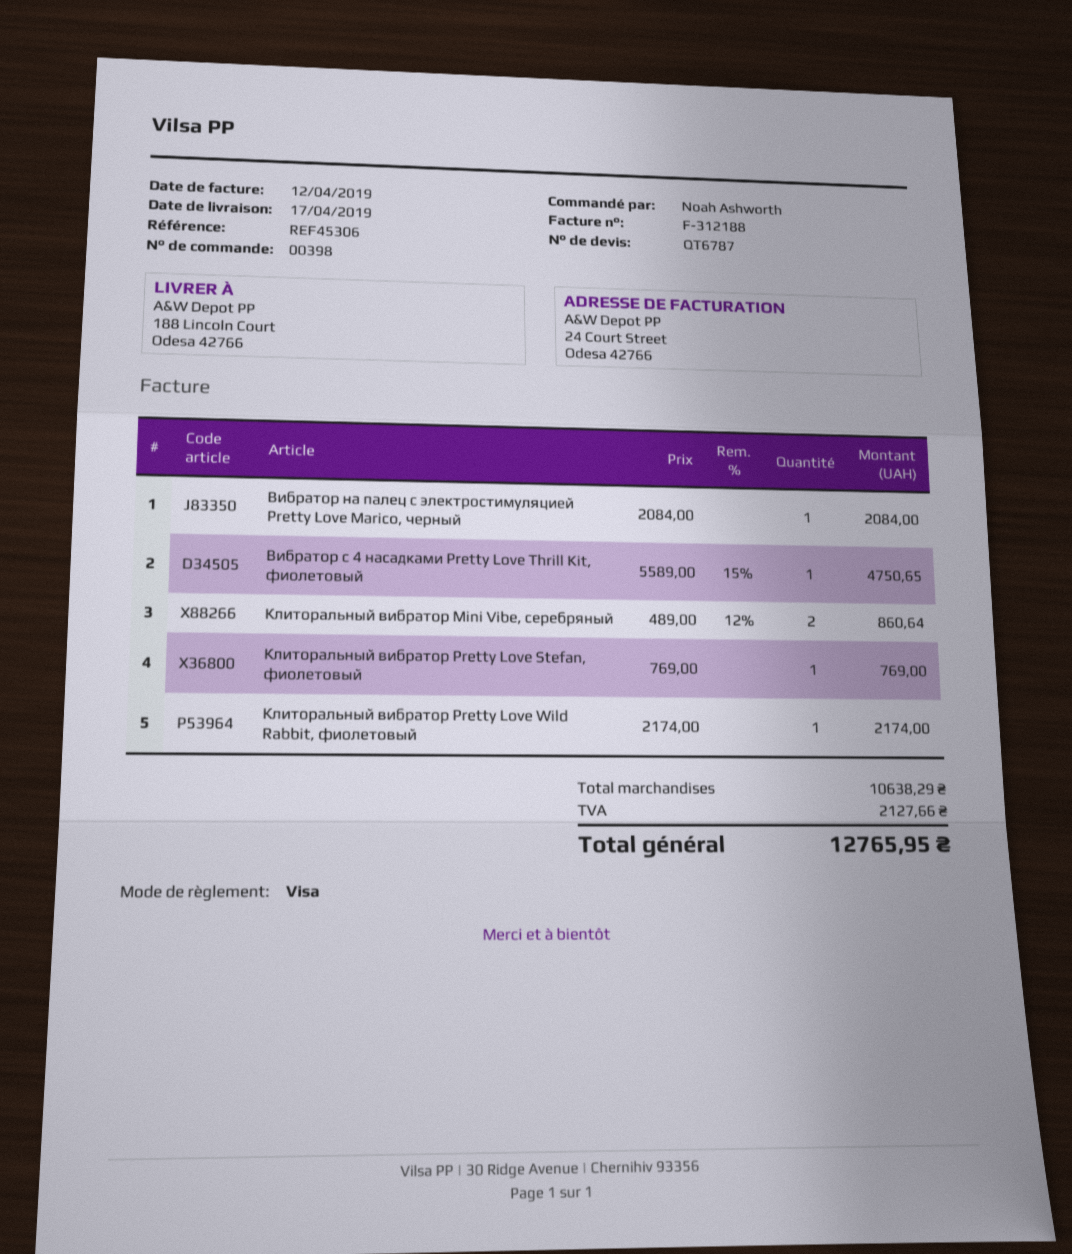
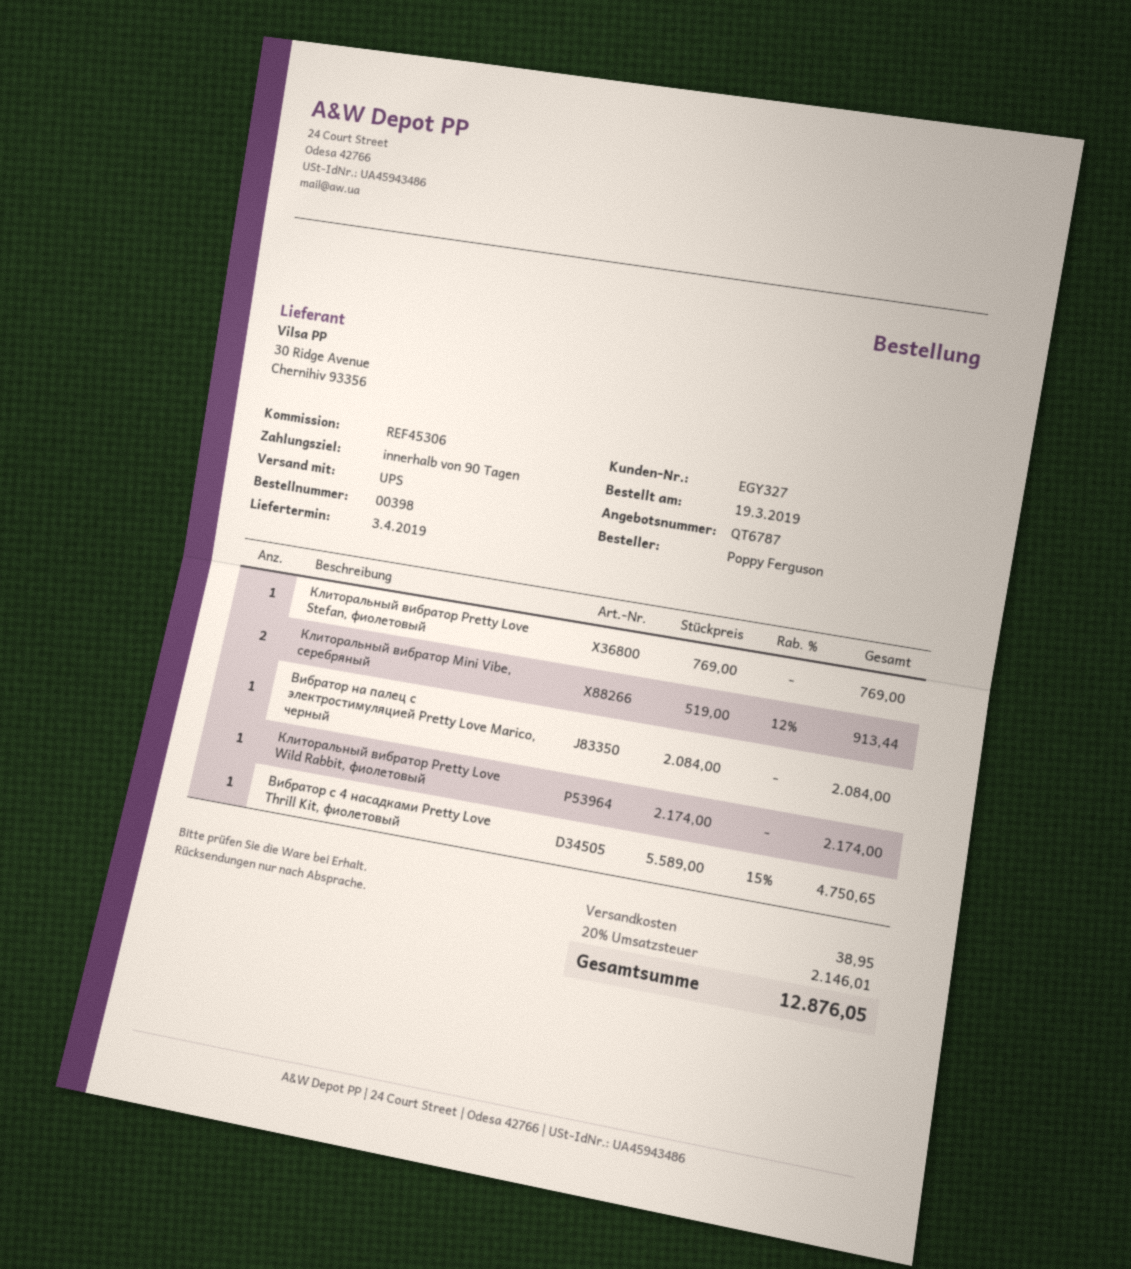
delivery date: 2019-04-17 -> 2019-04-03
ordered by: Noah Ashworth -> Poppy Ferguson
Клиторальный вибратор Mini Vibe, серебряный: 2 x 489.00 - 12% = 860.64 -> 2 x 519.00 - 12% = 913.44
shipping: none -> 38.95
tax: 2127.66 -> 2146.01
total: 12765.95 -> 12876.05

